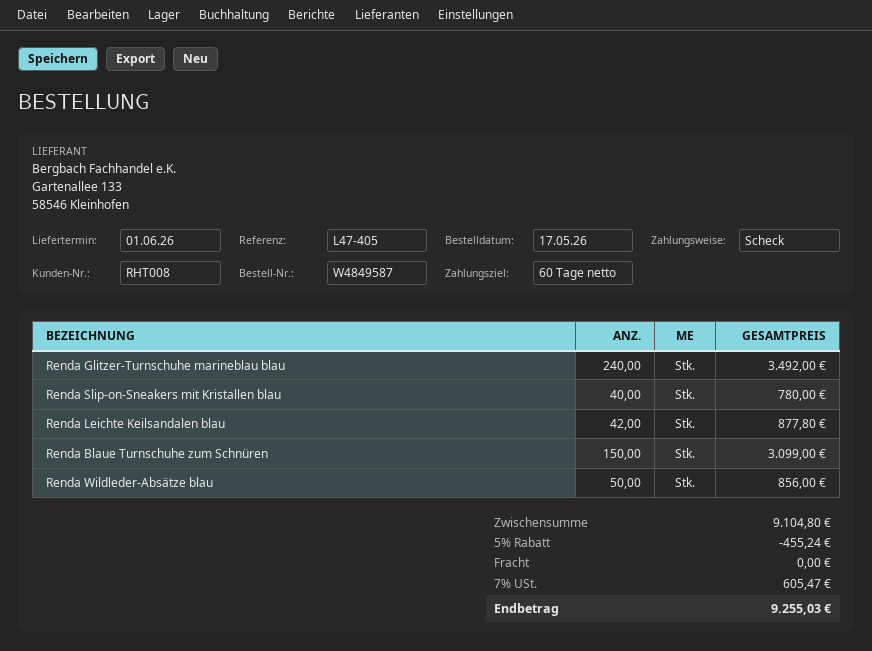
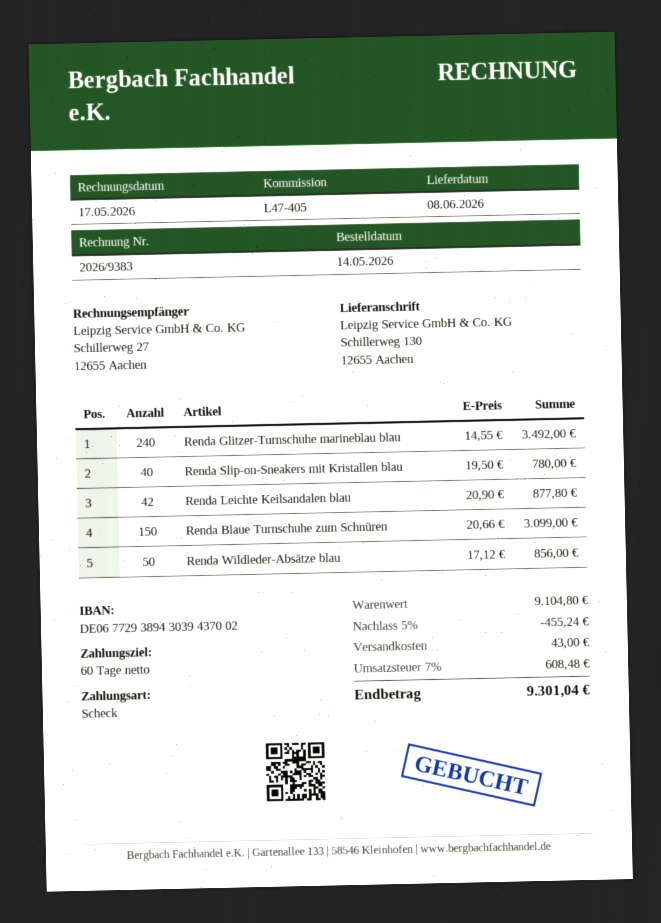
order date: 2026-05-17 -> 2026-05-14
delivery date: 2026-06-01 -> 2026-06-08
shipping: 0.00 -> 43.00
tax: 7% = 605.47 -> 7% = 608.48
total: 9255.03 -> 9301.04

